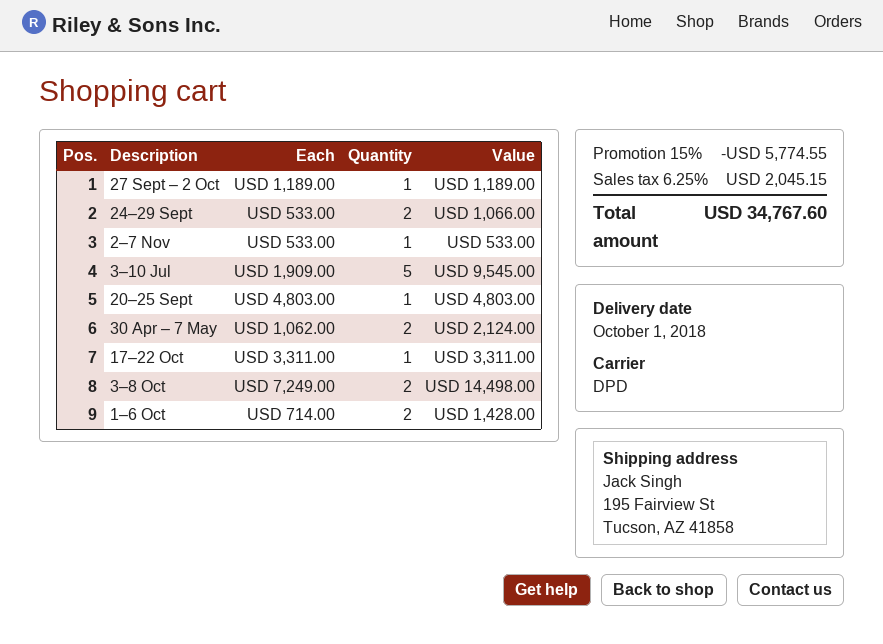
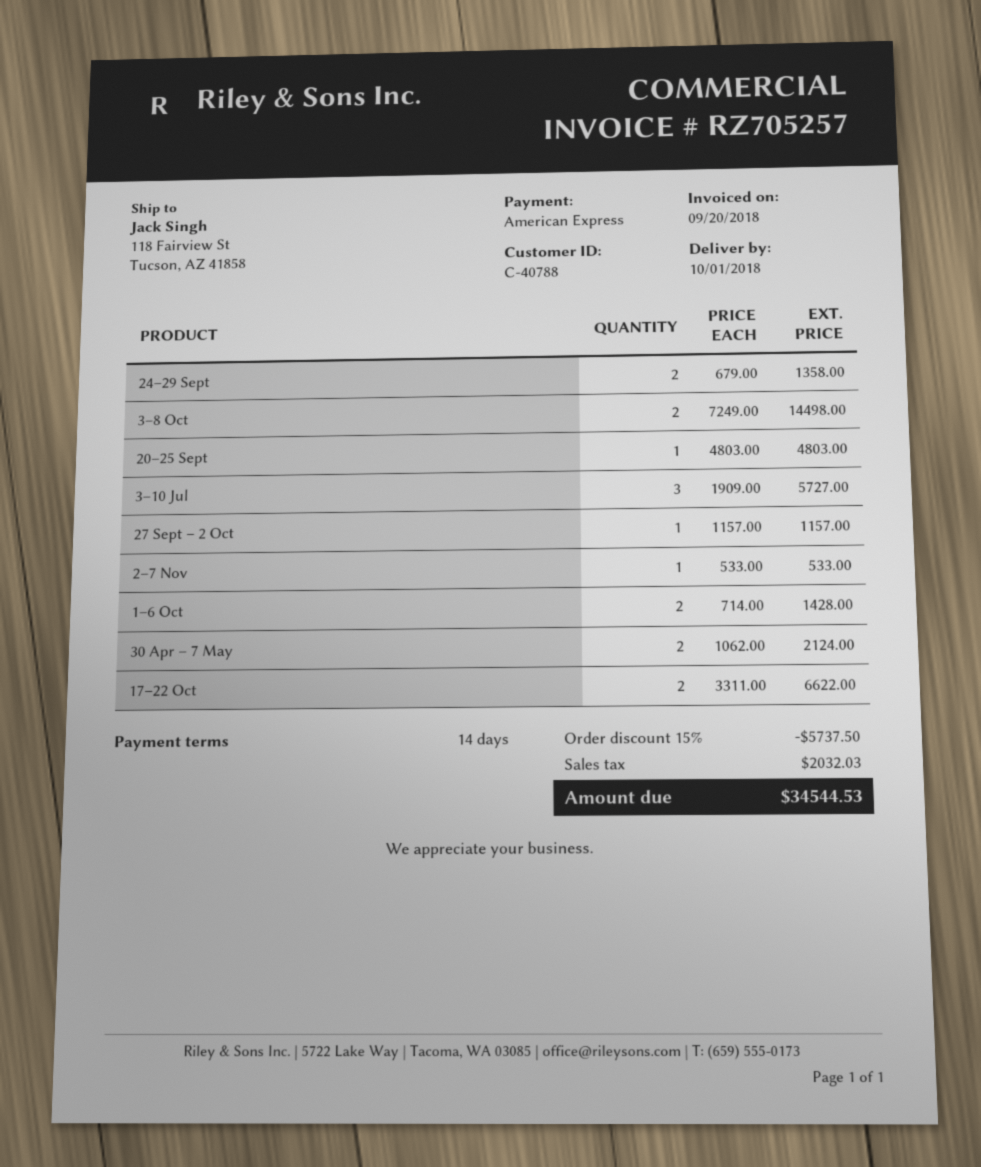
ship to: 195 Fairview St, Tucson, AZ 41858 -> 118 Fairview St, Tucson, AZ 41858
27 Sept – 2 Oct: 1 x 1189.00 = 1189.00 -> 1 x 1157.00 = 1157.00
24–29 Sept: 2 x 533.00 = 1066.00 -> 2 x 679.00 = 1358.00
3–10 Jul: 5 x 1909.00 = 9545.00 -> 3 x 1909.00 = 5727.00
17–22 Oct: 1 x 3311.00 = 3311.00 -> 2 x 3311.00 = 6622.00
discount: 15% = 5774.55 -> 15% = 5737.50
tax: 2045.15 -> 2032.03
total: 34767.60 -> 34544.53

